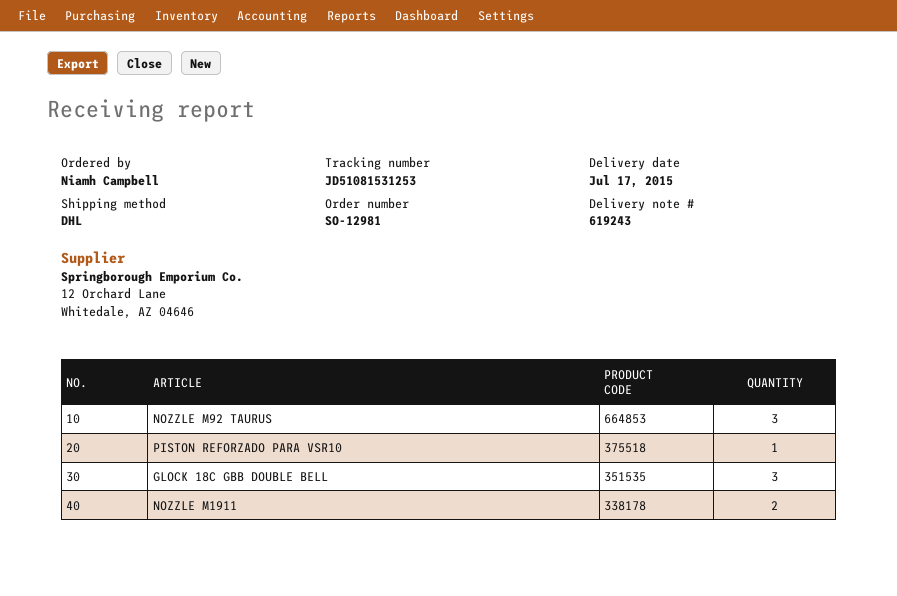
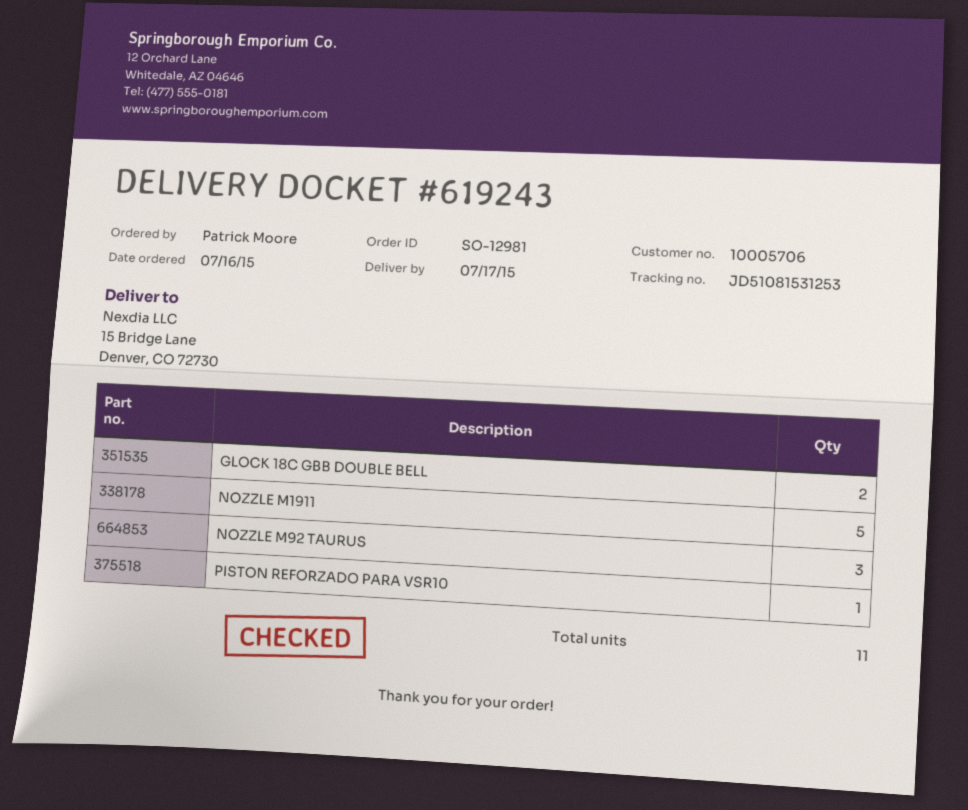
ordered by: Niamh Campbell -> Patrick Moore
GLOCK 18C GBB DOUBLE BELL: 3 -> 2
NOZZLE M1911: 2 -> 5

